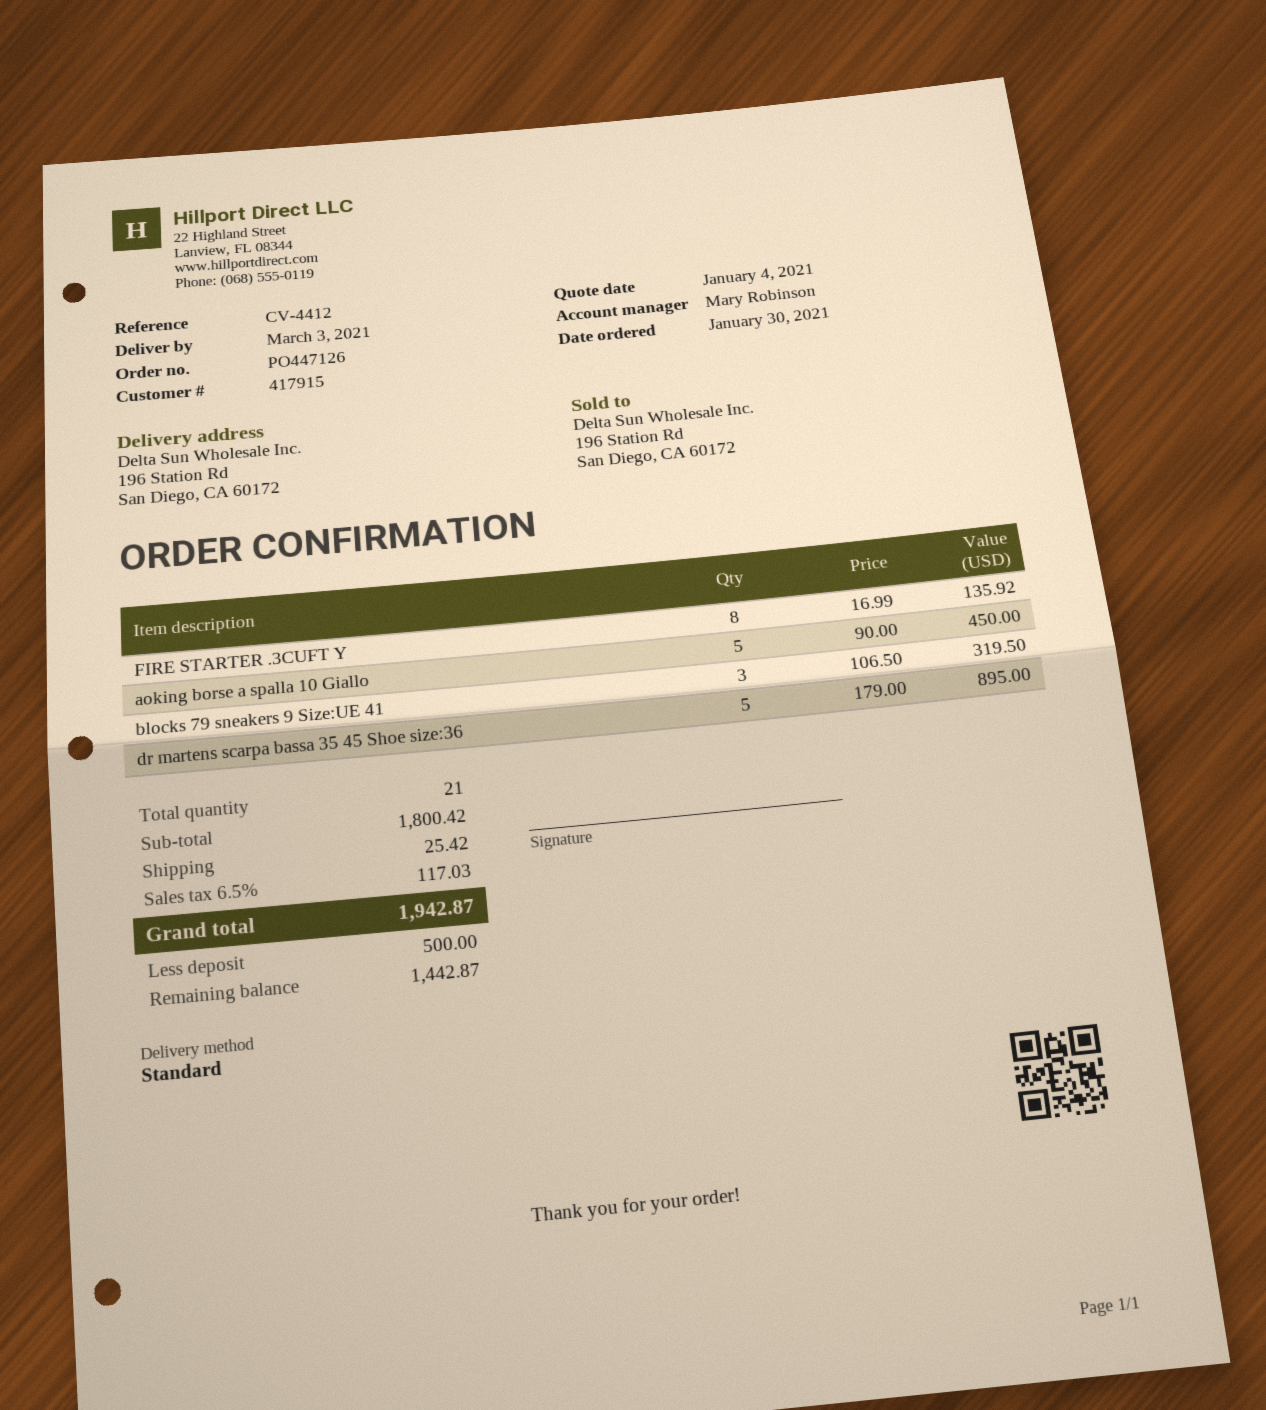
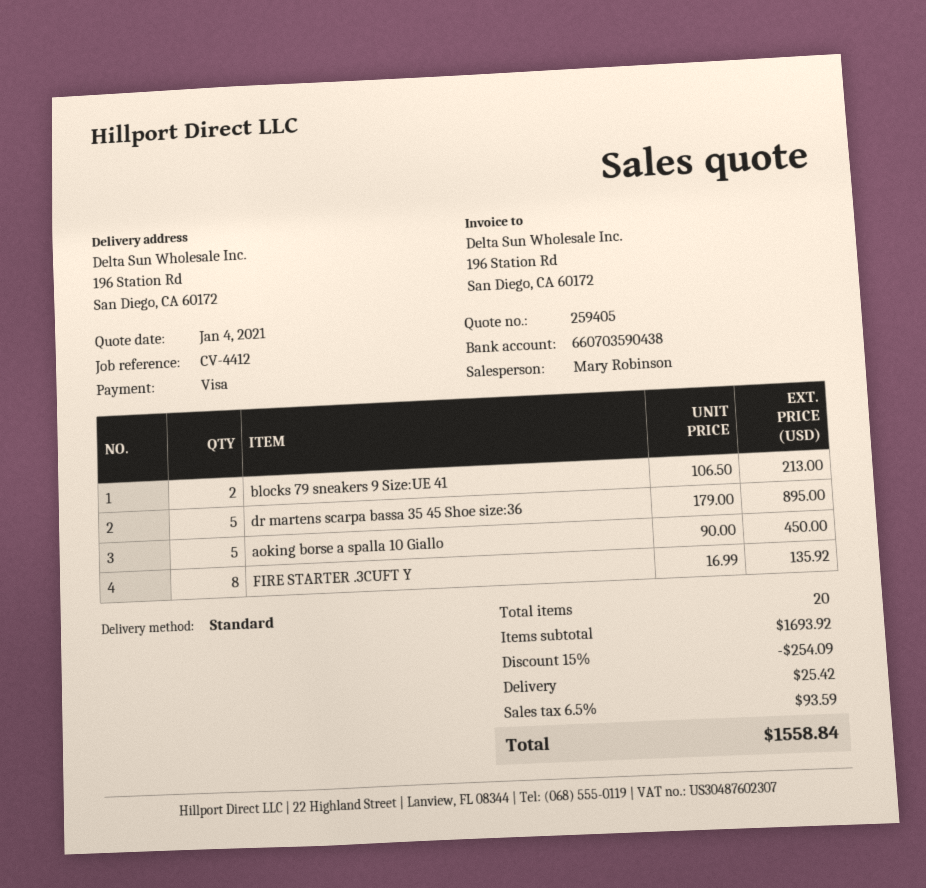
blocks 79 sneakers 9 Size:UE 41: 3 x 106.50 = 319.50 -> 2 x 106.50 = 213.00
total quantity: 21 -> 20
subtotal: 1800.42 -> 1693.92
discount: none -> 15% = 254.09
tax: 6.5% = 117.03 -> 6.5% = 93.59
total: 1942.87 -> 1558.84

